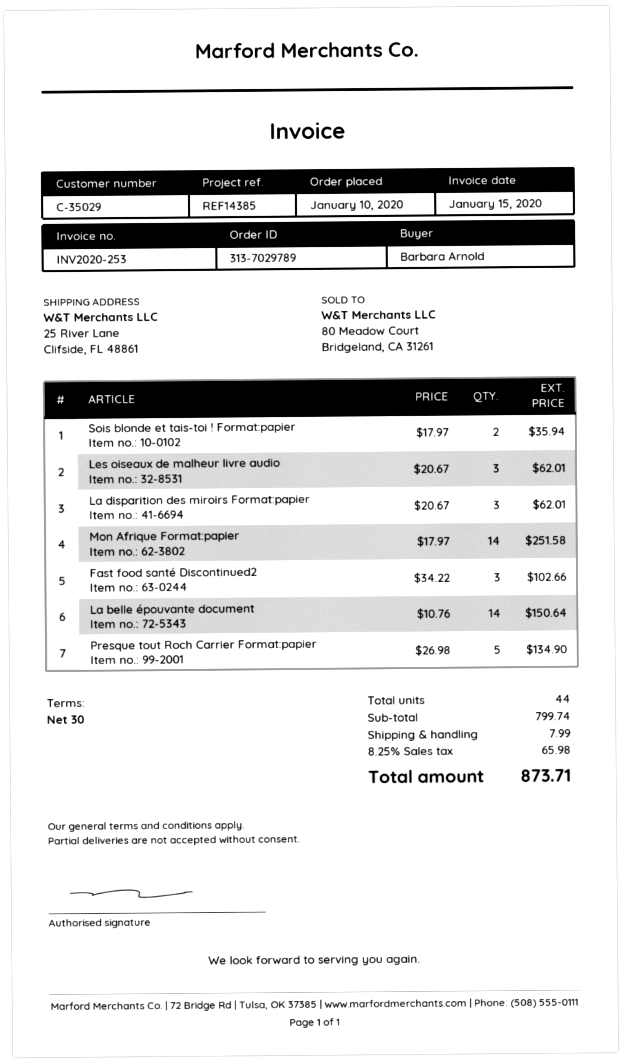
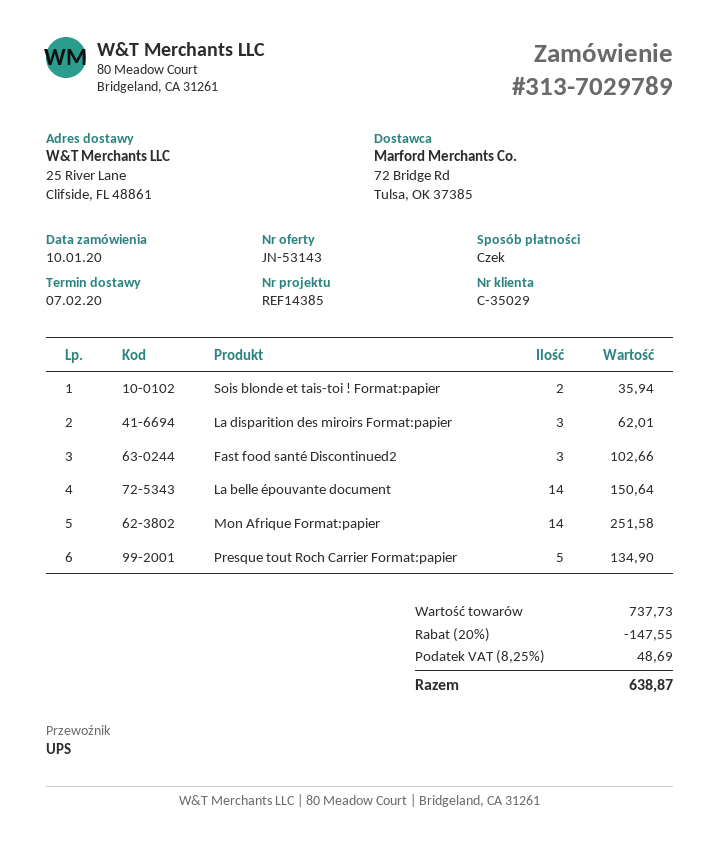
Les oiseaux de malheur livre audio: 3 for 62.01 -> none
subtotal: 799.74 -> 737.73
discount: none -> 20% = 147.55
shipping: 7.99 -> none
tax: 8.25% = 65.98 -> 8.25% = 48.69
total: 873.71 -> 638.87

